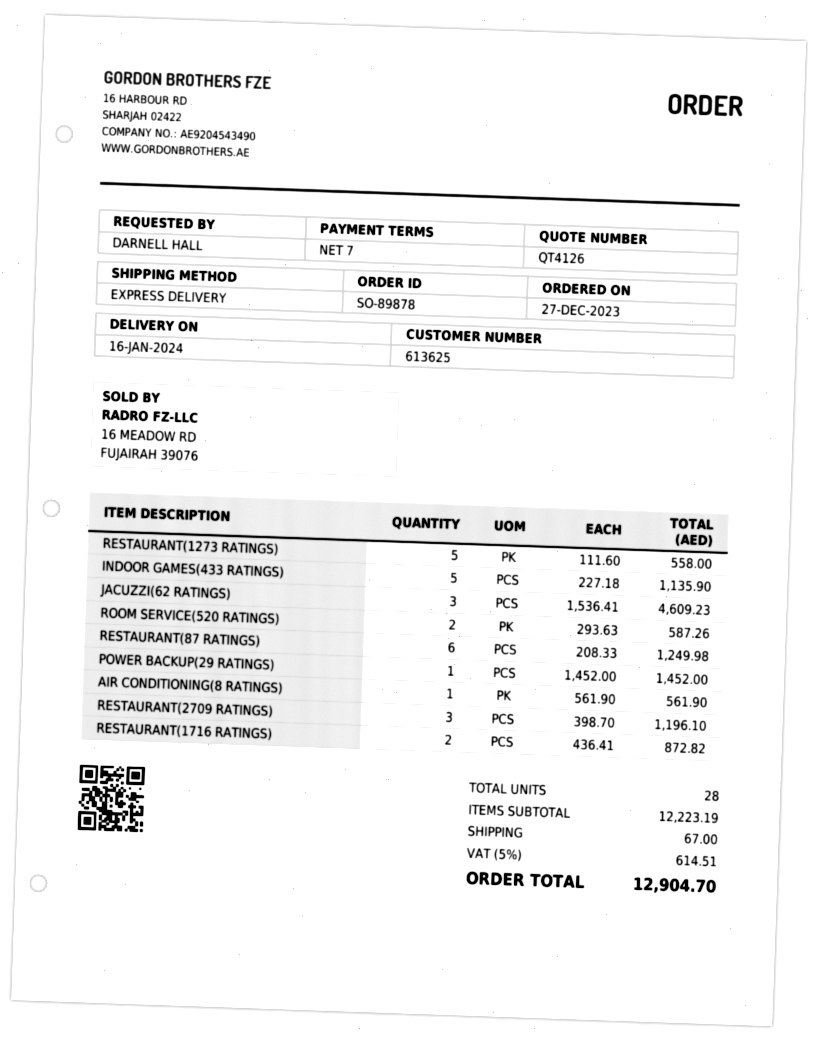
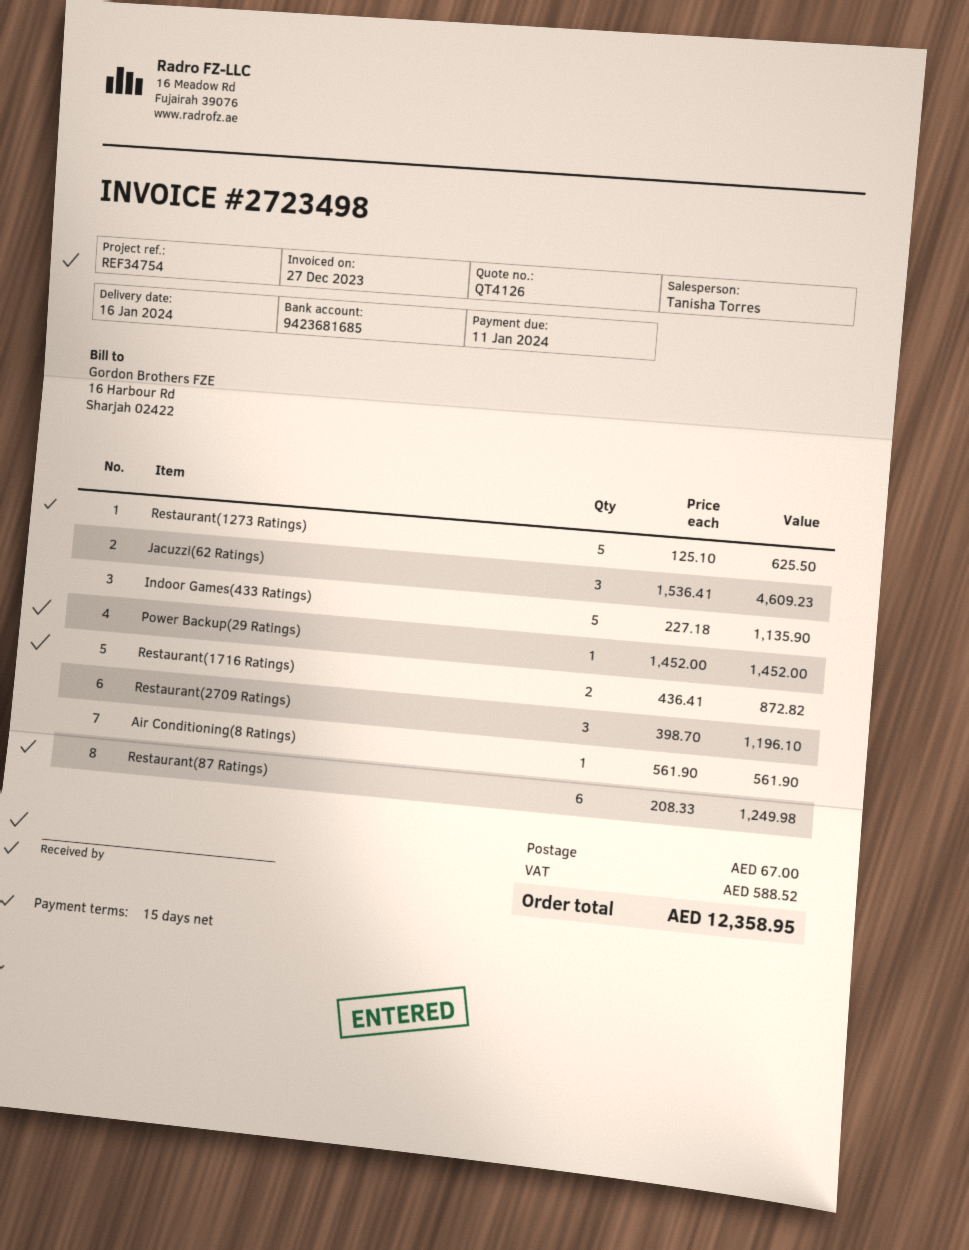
payment terms: 7 days -> 15 days
RESTAURANT(1273 RATINGS): 5 x 111.60 = 558.00 -> 5 x 125.10 = 625.50
ROOM SERVICE(520 RATINGS): 2 x 293.63 = 587.26 -> none
tax: 614.51 -> 588.52
total: 12904.70 -> 12358.95

